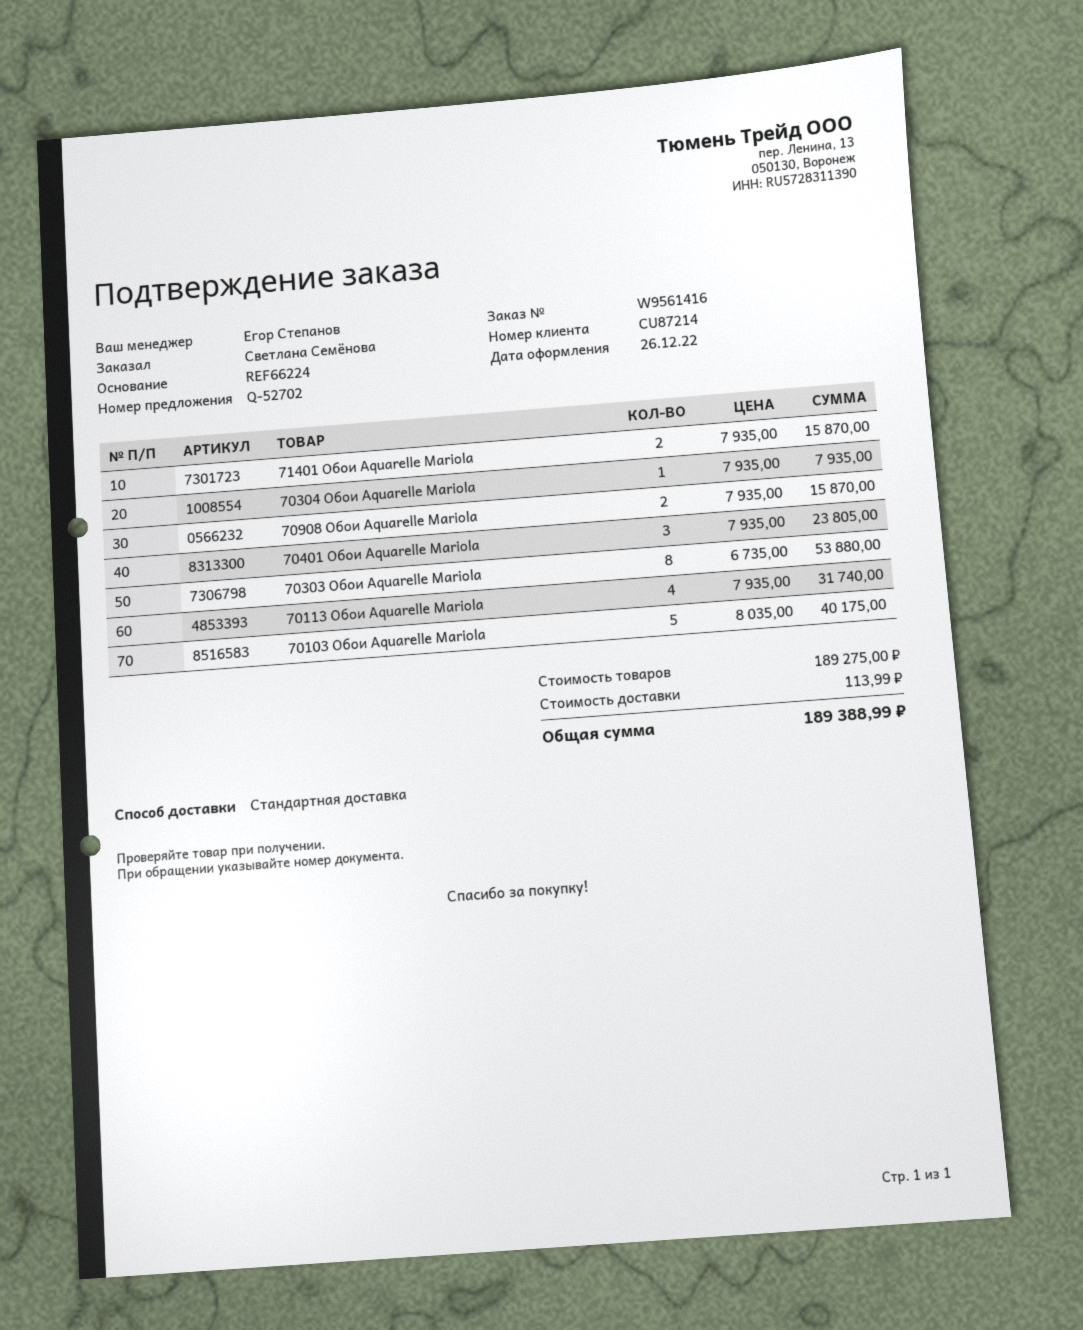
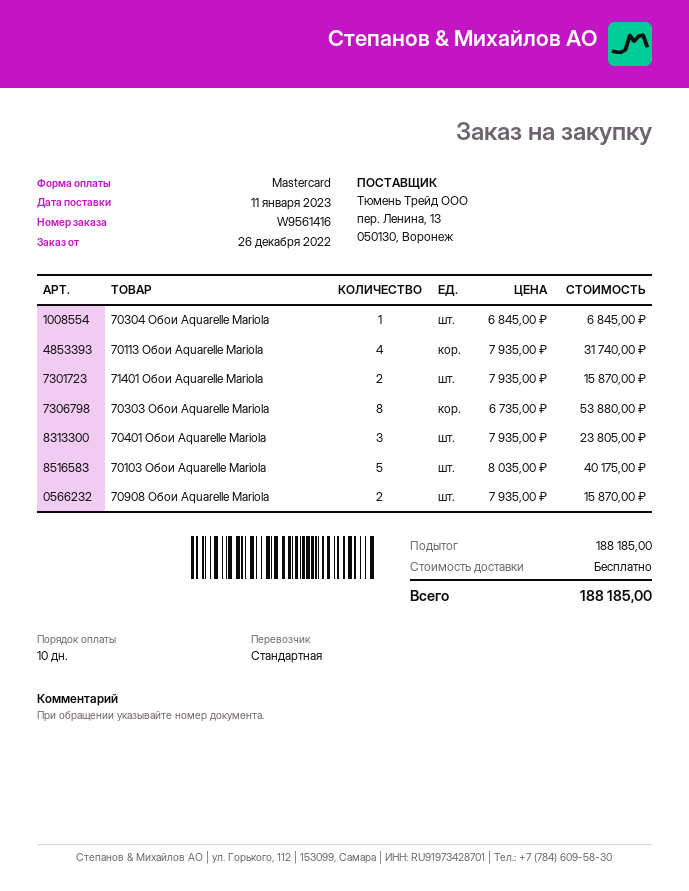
70304 Обои Aquarelle Mariola: 1 x 7935.00 = 7935.00 -> 1 x 6845.00 = 6845.00
subtotal: 189275.00 -> 188185.00
shipping: 113.99 -> 0.00
total: 189388.99 -> 188185.00

